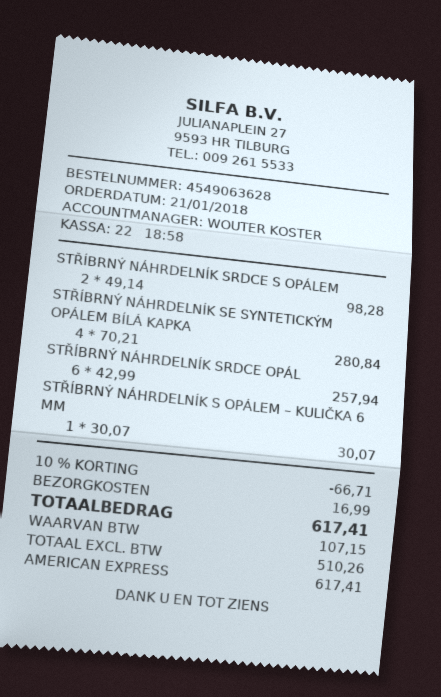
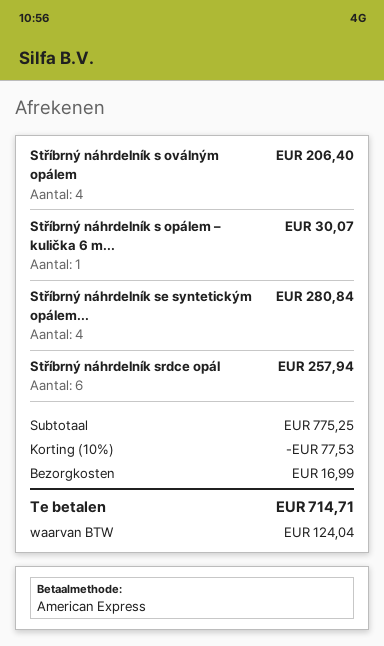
STŘÍBRNÝ NÁHRDELNÍK SRDCE S OPÁLEM: 2 for 98.28 -> none
Stříbrný náhrdelník s oválným opálem: none -> 4 for 206.40
discount: 10% = 66.71 -> 10% = 77.53
tax: 107.15 -> 124.04
total: 617.41 -> 714.71

